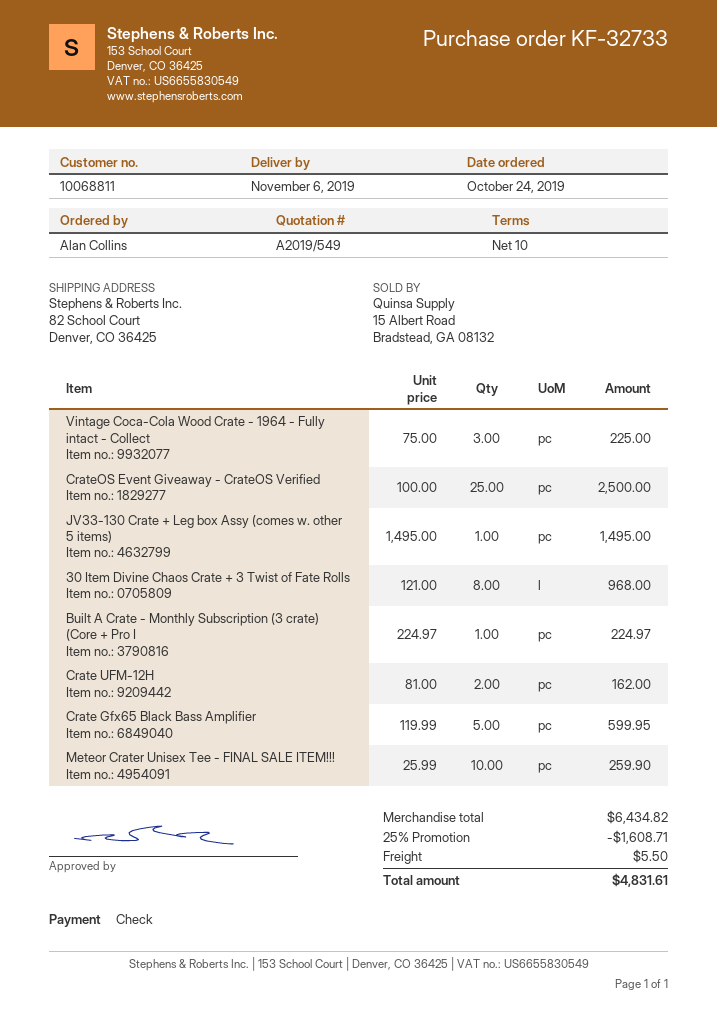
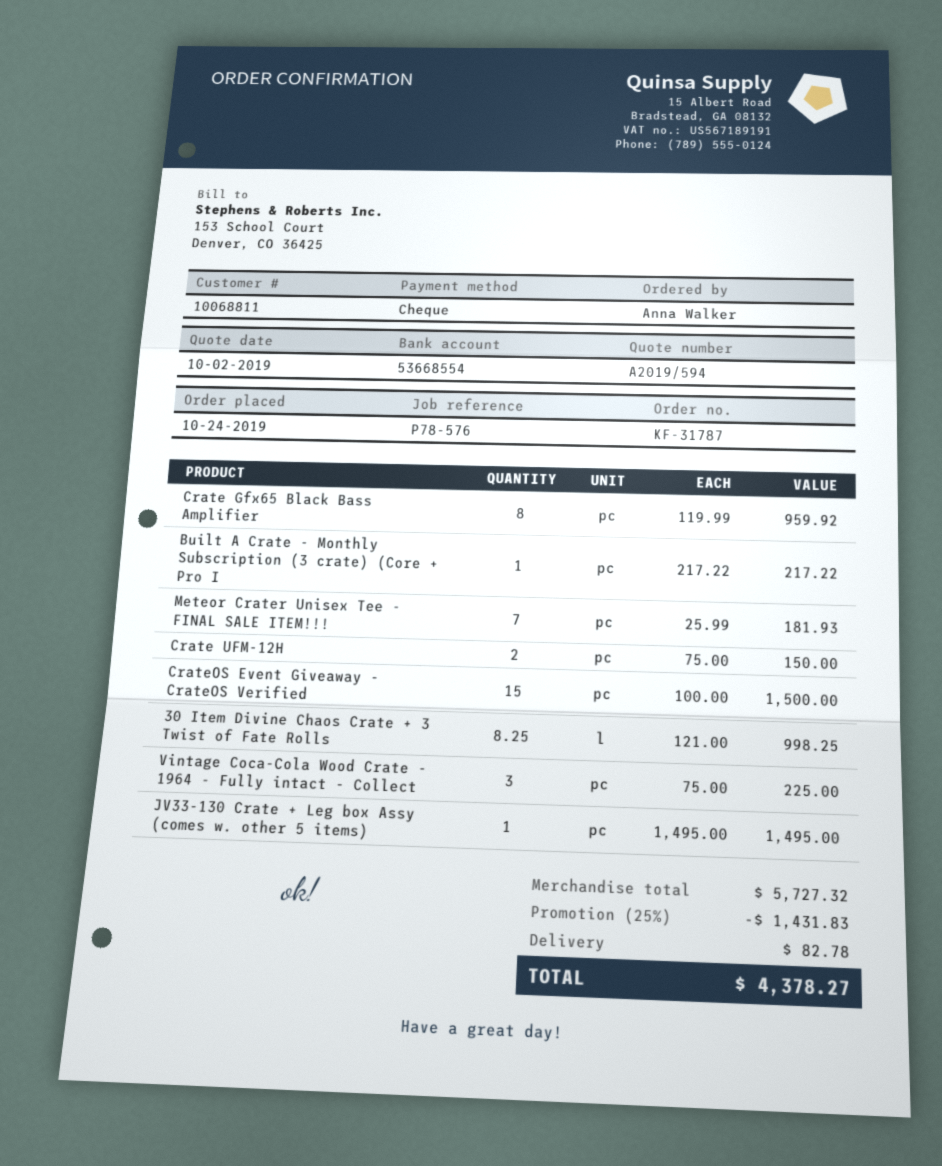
quote number: A2019/549 -> A2019/594
order number: KF-32733 -> KF-31787
ordered by: Alan Collins -> Anna Walker
CrateOS Event Giveaway - CrateOS Verified: 25 x 100.00 = 2500.00 -> 15 x 100.00 = 1500.00
30 Item Divine Chaos Crate + 3 Twist of Fate Rolls: 8 x 121.00 = 968.00 -> 8.25 x 121.00 = 998.25
Built A Crate - Monthly Subscription (3 crate) (Core + Pro I: 1 x 224.97 = 224.97 -> 1 x 217.22 = 217.22
Crate UFM-12H: 2 x 81.00 = 162.00 -> 2 x 75.00 = 150.00
Crate Gfx65 Black Bass Amplifier: 5 x 119.99 = 599.95 -> 8 x 119.99 = 959.92
Meteor Crater Unisex Tee - FINAL SALE ITEM!!!: 10 x 25.99 = 259.90 -> 7 x 25.99 = 181.93
subtotal: 6434.82 -> 5727.32
discount: 25% = 1608.71 -> 25% = 1431.83
shipping: 5.50 -> 82.78
total: 4831.61 -> 4378.27

